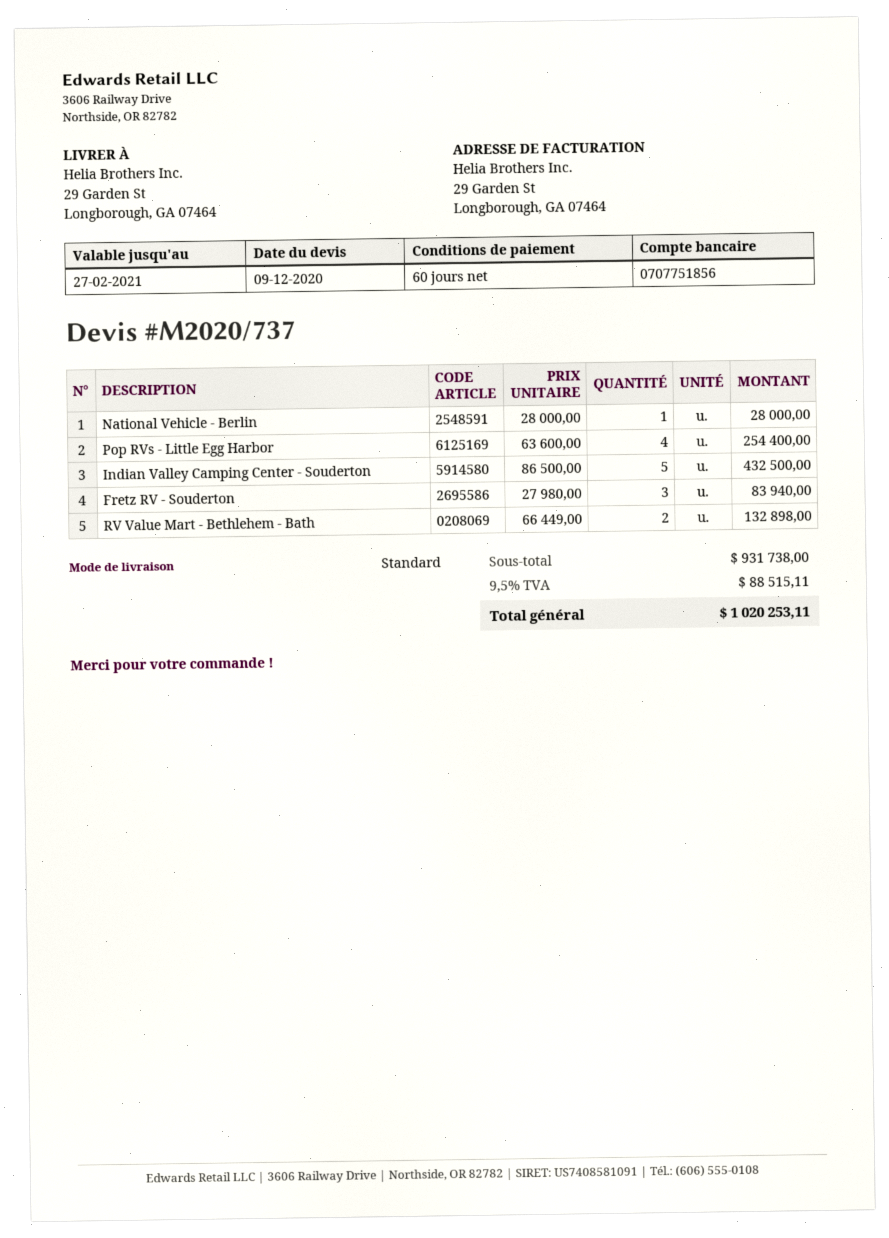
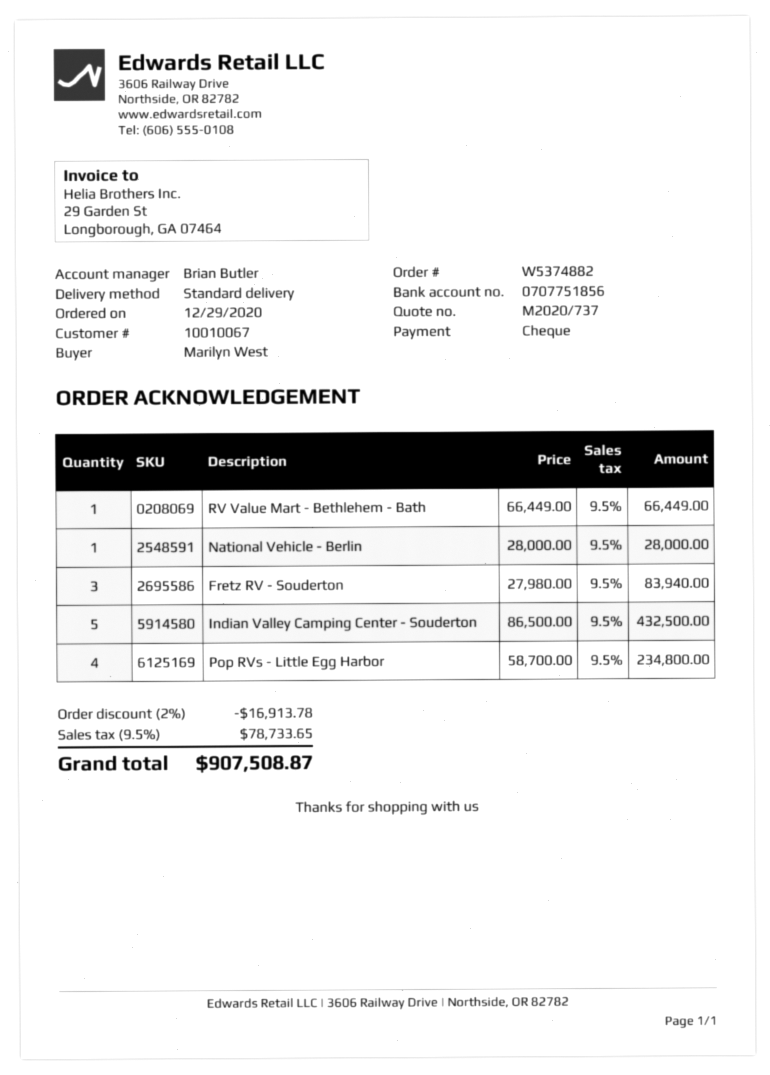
Pop RVs - Little Egg Harbor: 4 x 63600.00 = 254400.00 -> 4 x 58700.00 = 234800.00
RV Value Mart - Bethlehem - Bath: 2 x 66449.00 = 132898.00 -> 1 x 66449.00 = 66449.00
discount: none -> 2% = 16913.78
tax: 9.5% = 88515.11 -> 9.5% = 78733.65
total: 1020253.11 -> 907508.87

